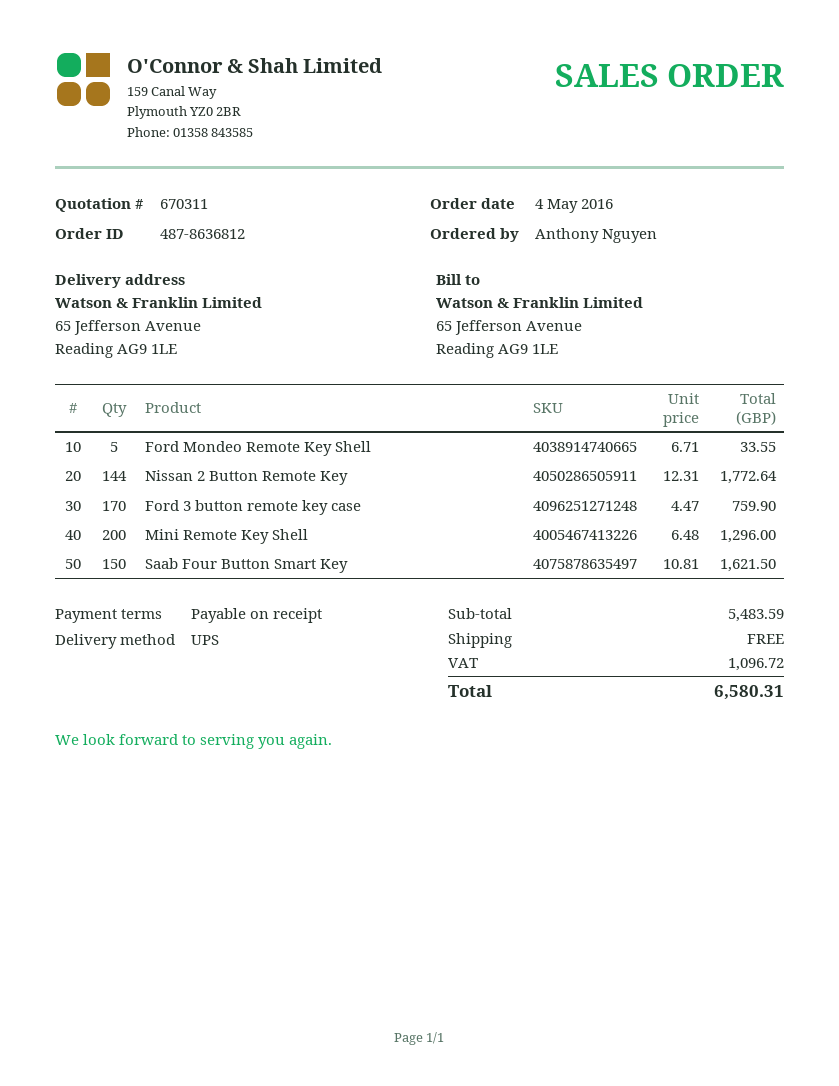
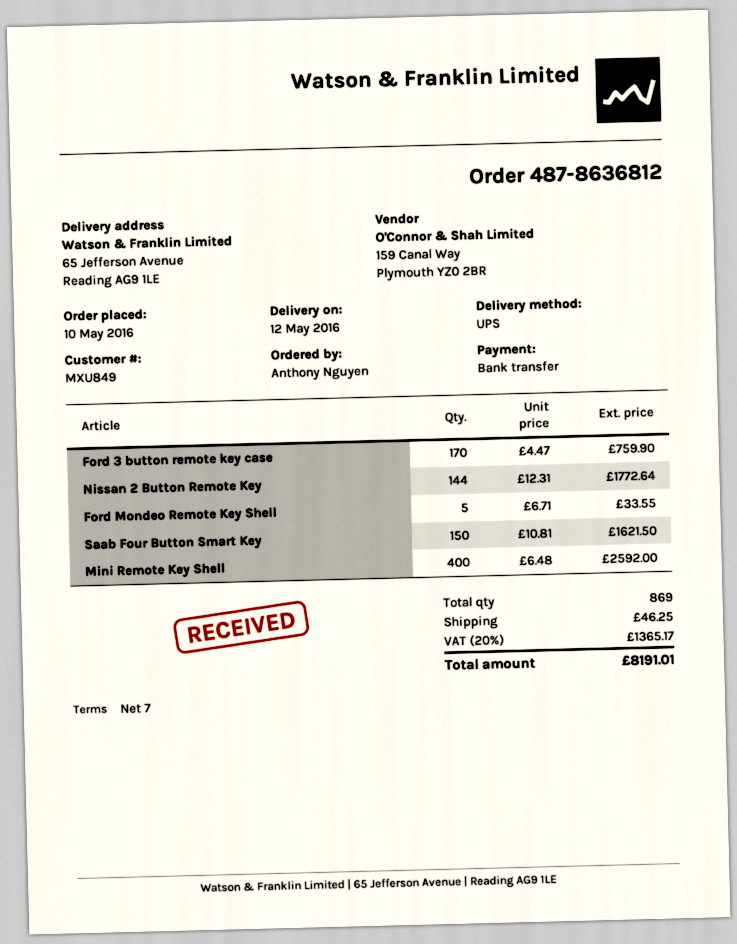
order date: 2016-05-04 -> 2016-05-10
payment terms: on receipt -> 7 days
Mini Remote Key Shell: 200 x 6.48 = 1296.00 -> 400 x 6.48 = 2592.00
shipping: 0.00 -> 46.25
tax: 1096.72 -> 1365.17
total: 6580.31 -> 8191.01

